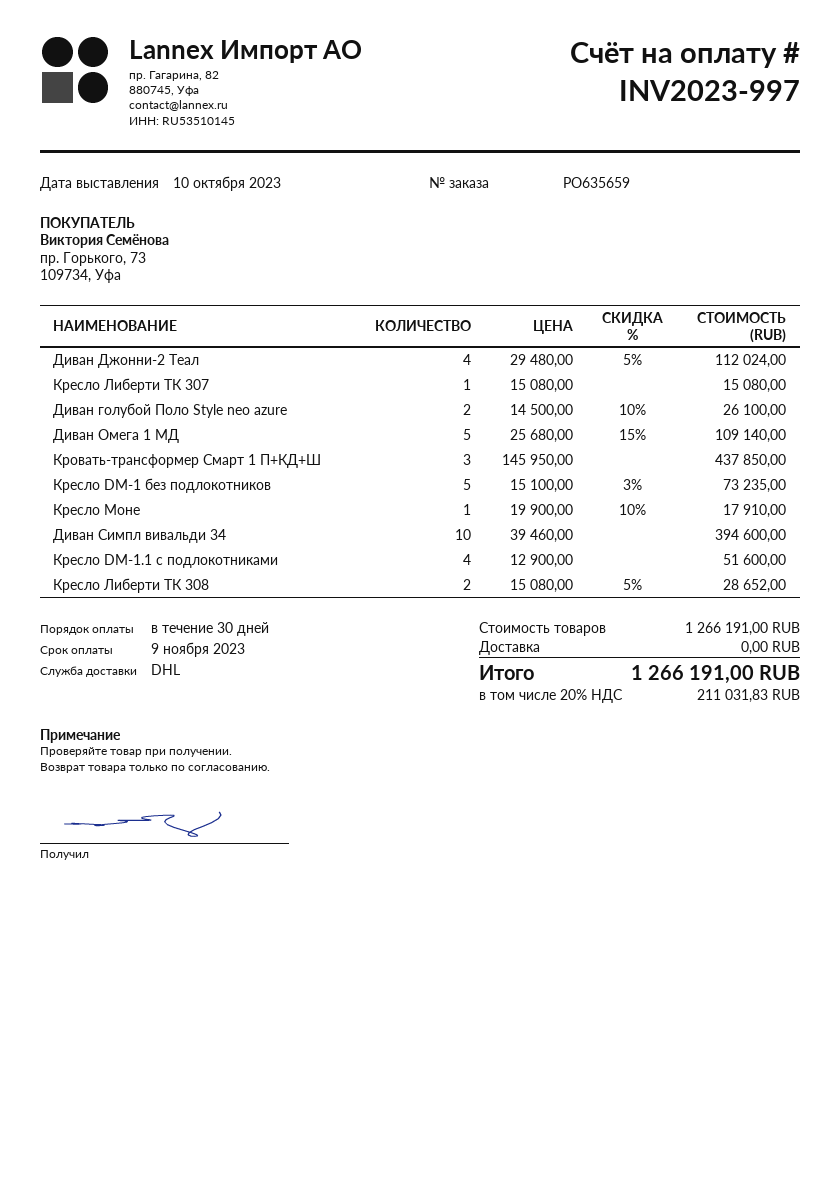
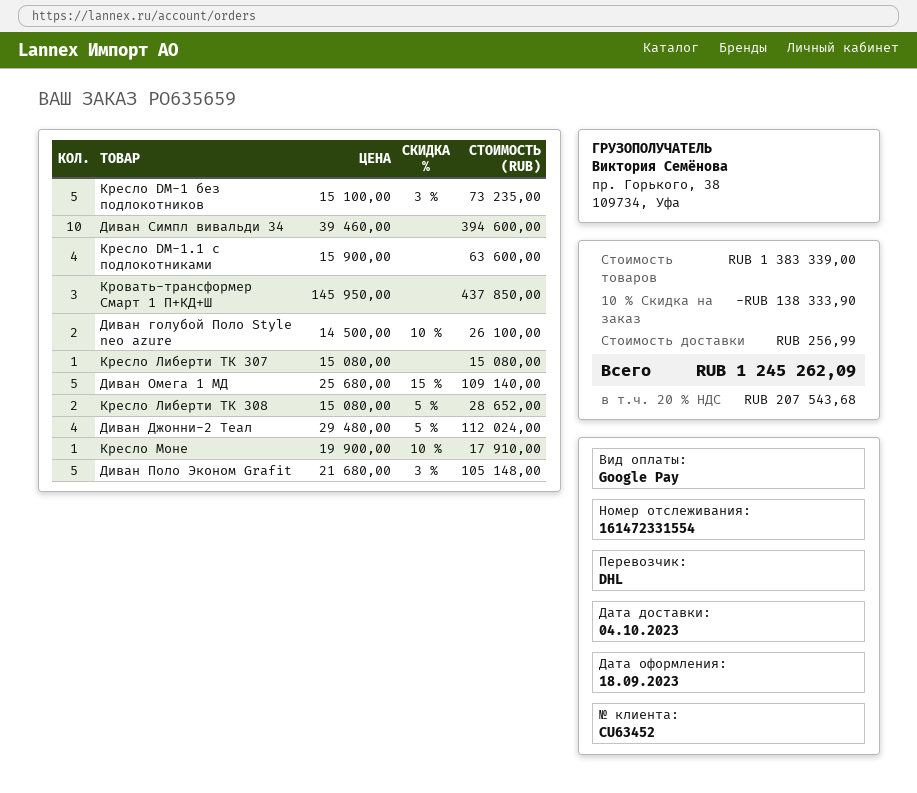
Кресло DM-1.1 с подлокотниками: 4 x 12900.00 = 51600.00 -> 4 x 15900.00 = 63600.00
Диван Поло Эконом Grafit: none -> 5 x 21680.00 - 3% = 105148.00
subtotal: 1266191.00 -> 1383339.00
discount: none -> 10% = 138333.90
shipping: 0.00 -> 256.99
tax: 20% = 211031.83 -> 20% = 207543.68
total: 1266191.00 -> 1245262.09

